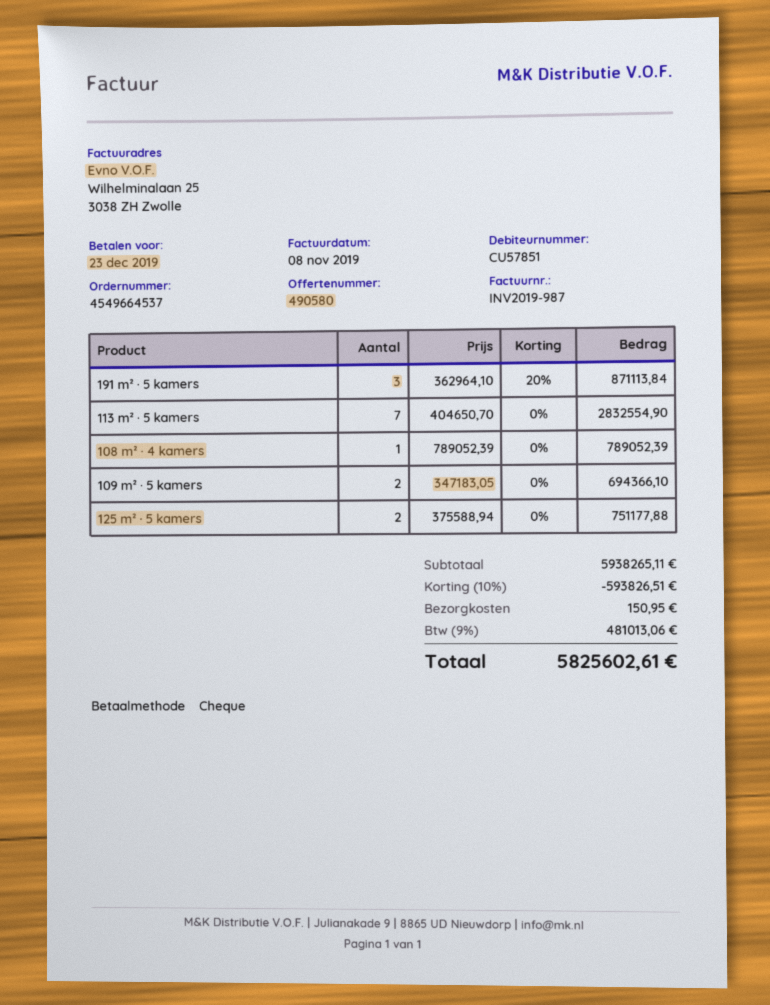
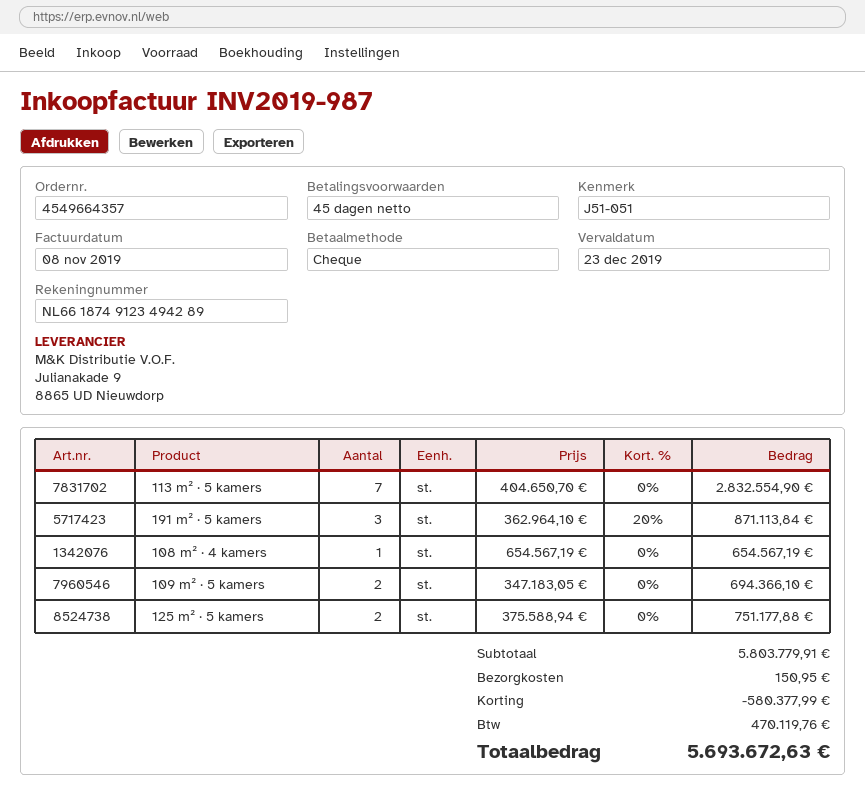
order number: 4549664537 -> 4549664357
108 m² · 4 kamers: 1 x 789052.39 = 789052.39 -> 1 x 654567.19 = 654567.19
subtotal: 5938265.11 -> 5803779.91
discount: 593826.51 -> 580377.99
tax: 481013.06 -> 470119.76
total: 5825602.61 -> 5693672.63

